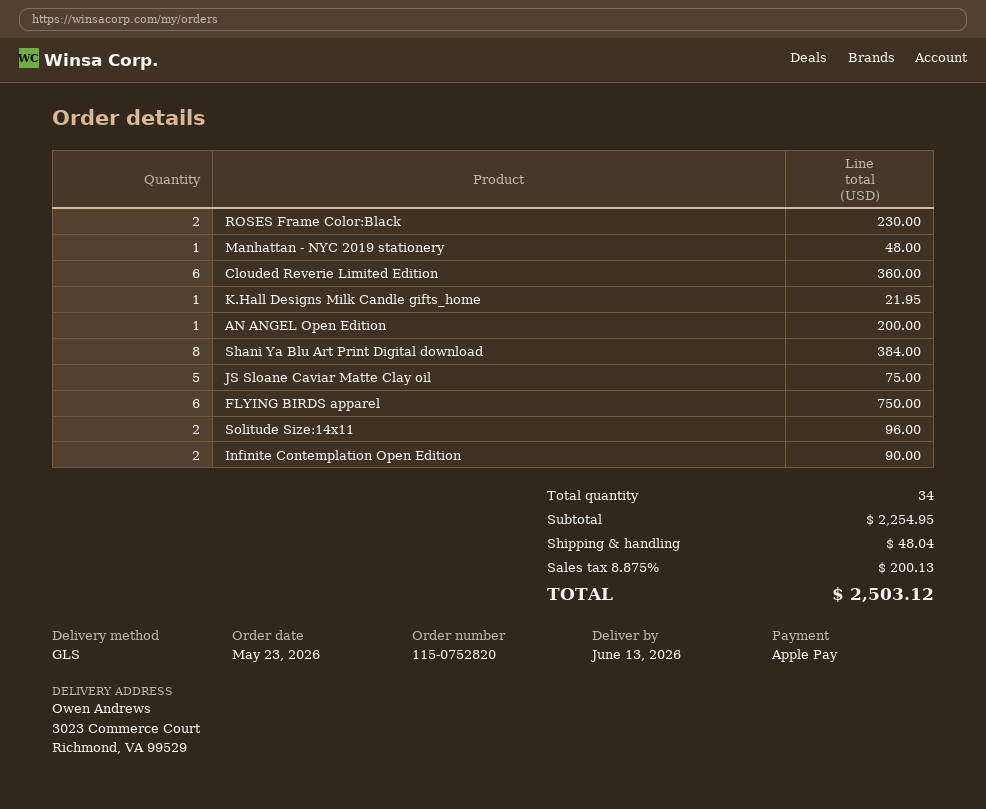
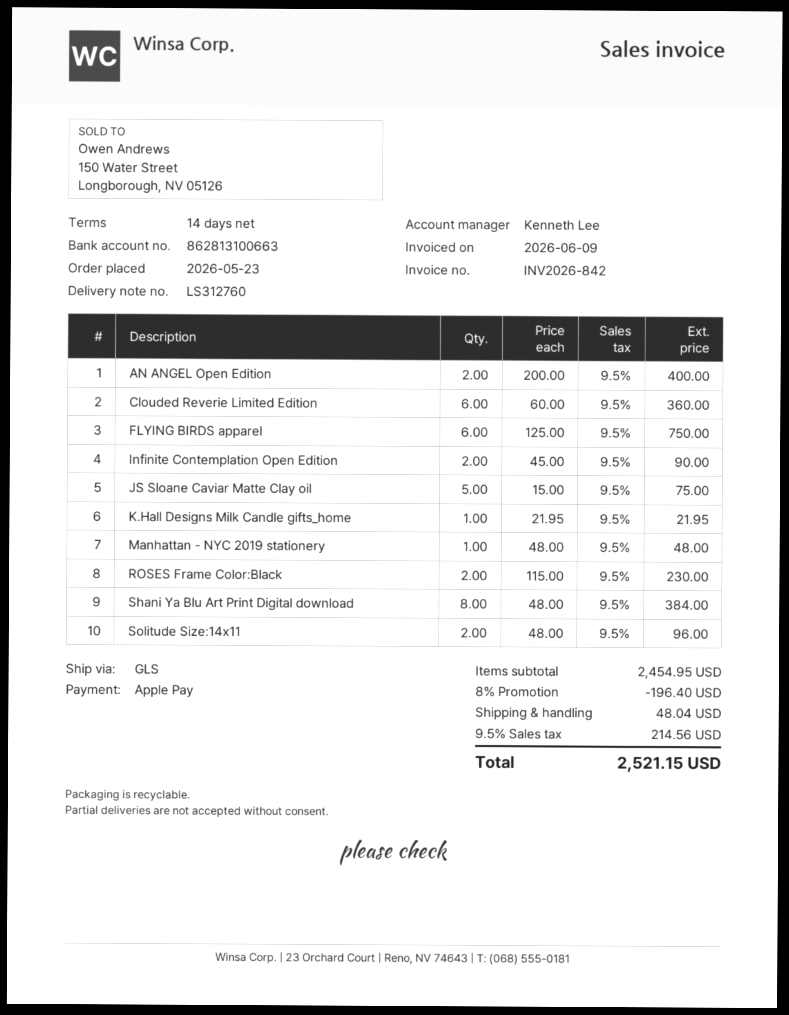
AN ANGEL Open Edition: 1 for 200.00 -> 2 for 400.00
subtotal: 2254.95 -> 2454.95
discount: none -> 8% = 196.40
tax: 8.875% = 200.13 -> 9.5% = 214.56
total: 2503.12 -> 2521.15

